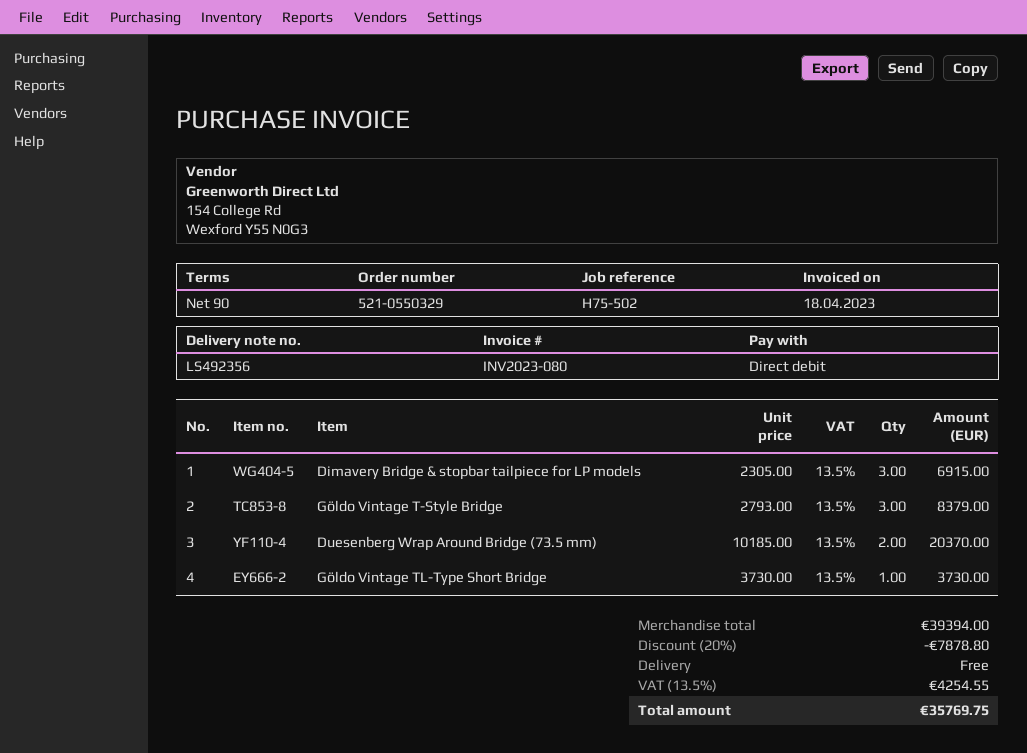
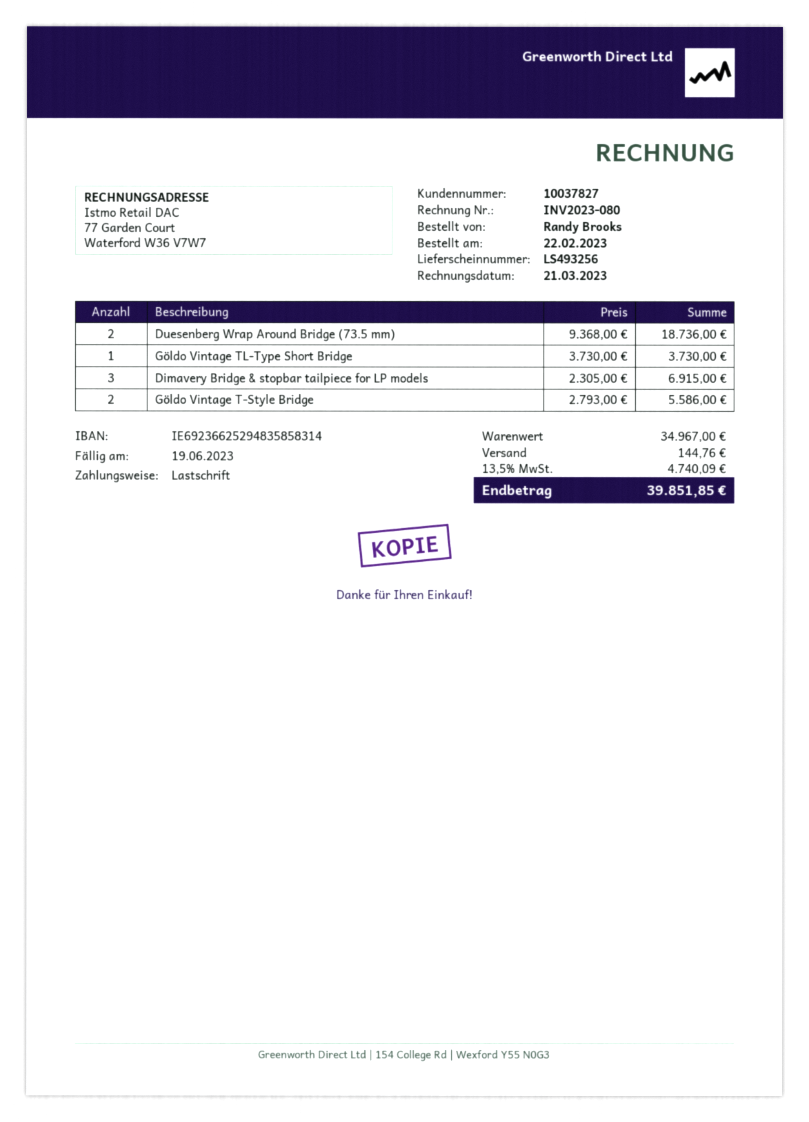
delivery note number: LS492356 -> LS493256
invoice date: 2023-04-18 -> 2023-03-21
Göldo Vintage T-Style Bridge: 3 x 2793.00 = 8379.00 -> 2 x 2793.00 = 5586.00
Duesenberg Wrap Around Bridge (73.5 mm): 2 x 10185.00 = 20370.00 -> 2 x 9368.00 = 18736.00
subtotal: 39394.00 -> 34967.00
discount: 20% = 7878.80 -> none
shipping: 0.00 -> 144.76
tax: 13.5% = 4254.55 -> 13.5% = 4740.09
total: 35769.75 -> 39851.85

